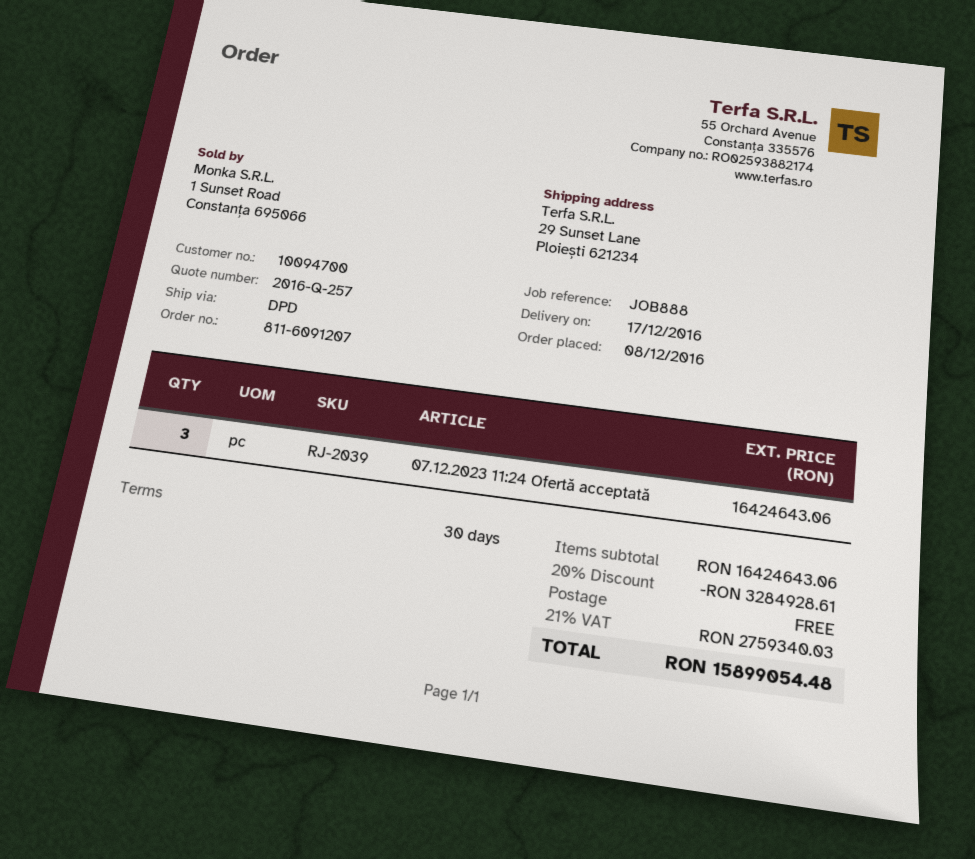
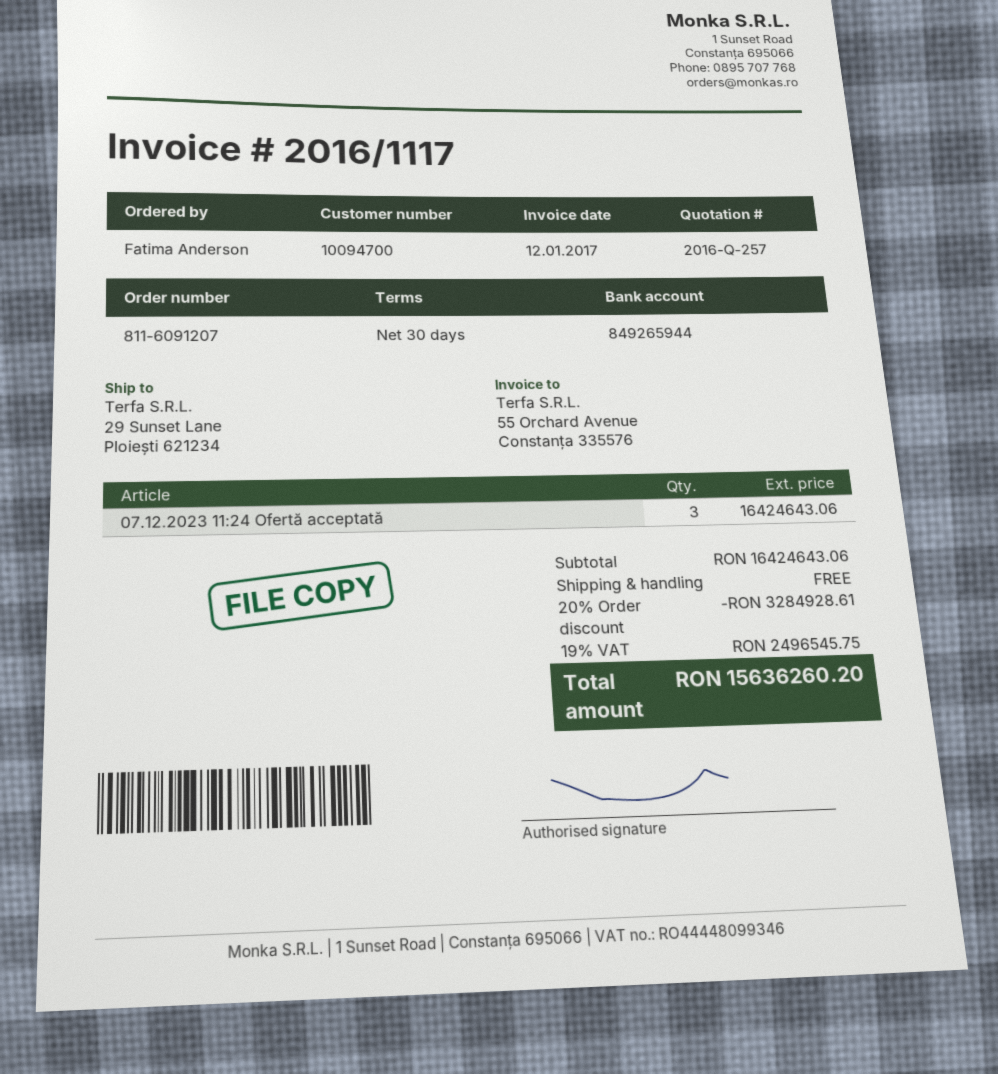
tax: 21% = 2759340.03 -> 19% = 2496545.75
total: 15899054.48 -> 15636260.20

